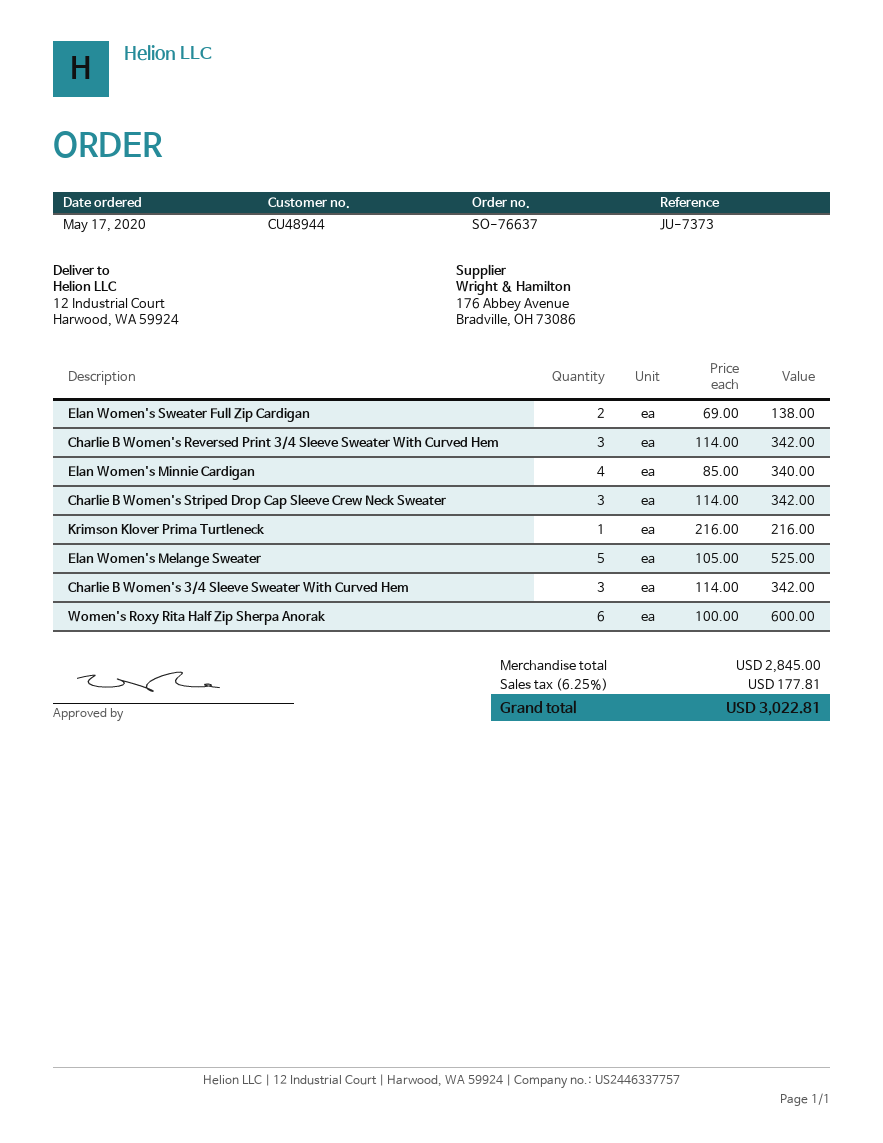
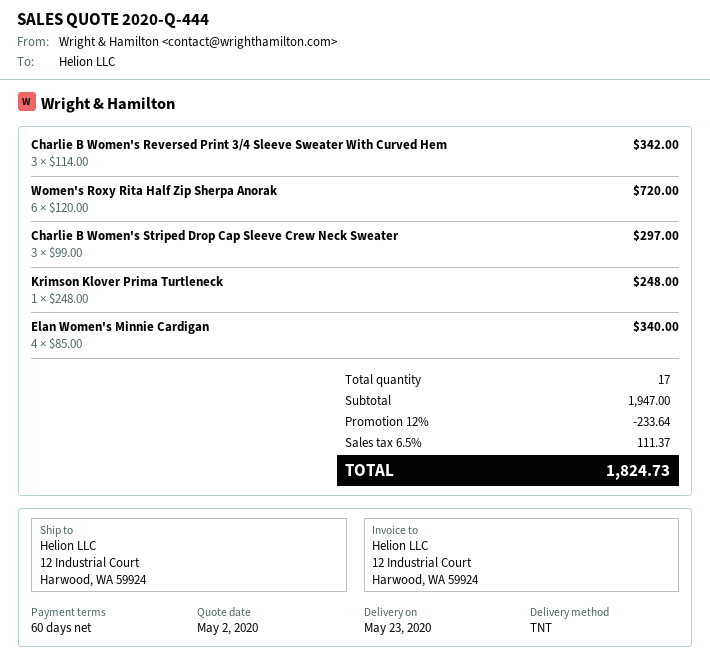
Elan Women's Sweater Full Zip Cardigan: 2 x 69.00 = 138.00 -> none
Charlie B Women's Striped Drop Cap Sleeve Crew Neck Sweater: 3 x 114.00 = 342.00 -> 3 x 99.00 = 297.00
Krimson Klover Prima Turtleneck: 1 x 216.00 = 216.00 -> 1 x 248.00 = 248.00
Elan Women's Melange Sweater: 5 x 105.00 = 525.00 -> none
Charlie B Women's 3/4 Sleeve Sweater With Curved Hem: 3 x 114.00 = 342.00 -> none
Women's Roxy Rita Half Zip Sherpa Anorak: 6 x 100.00 = 600.00 -> 6 x 120.00 = 720.00
subtotal: 2845.00 -> 1947.00
discount: none -> 12% = 233.64
tax: 6.25% = 177.81 -> 6.5% = 111.37
total: 3022.81 -> 1824.73

